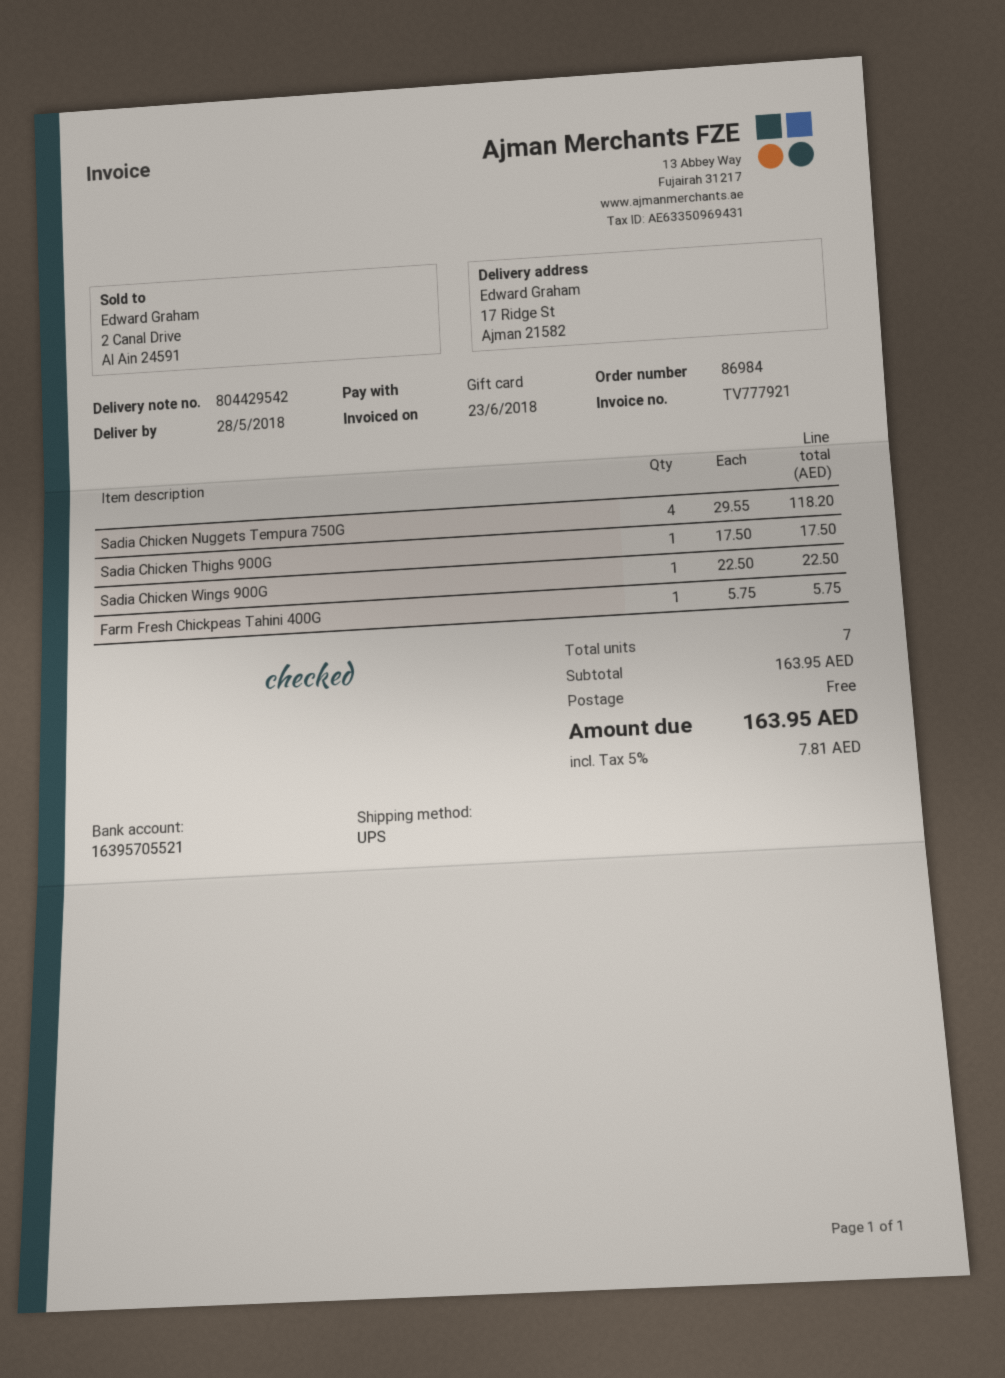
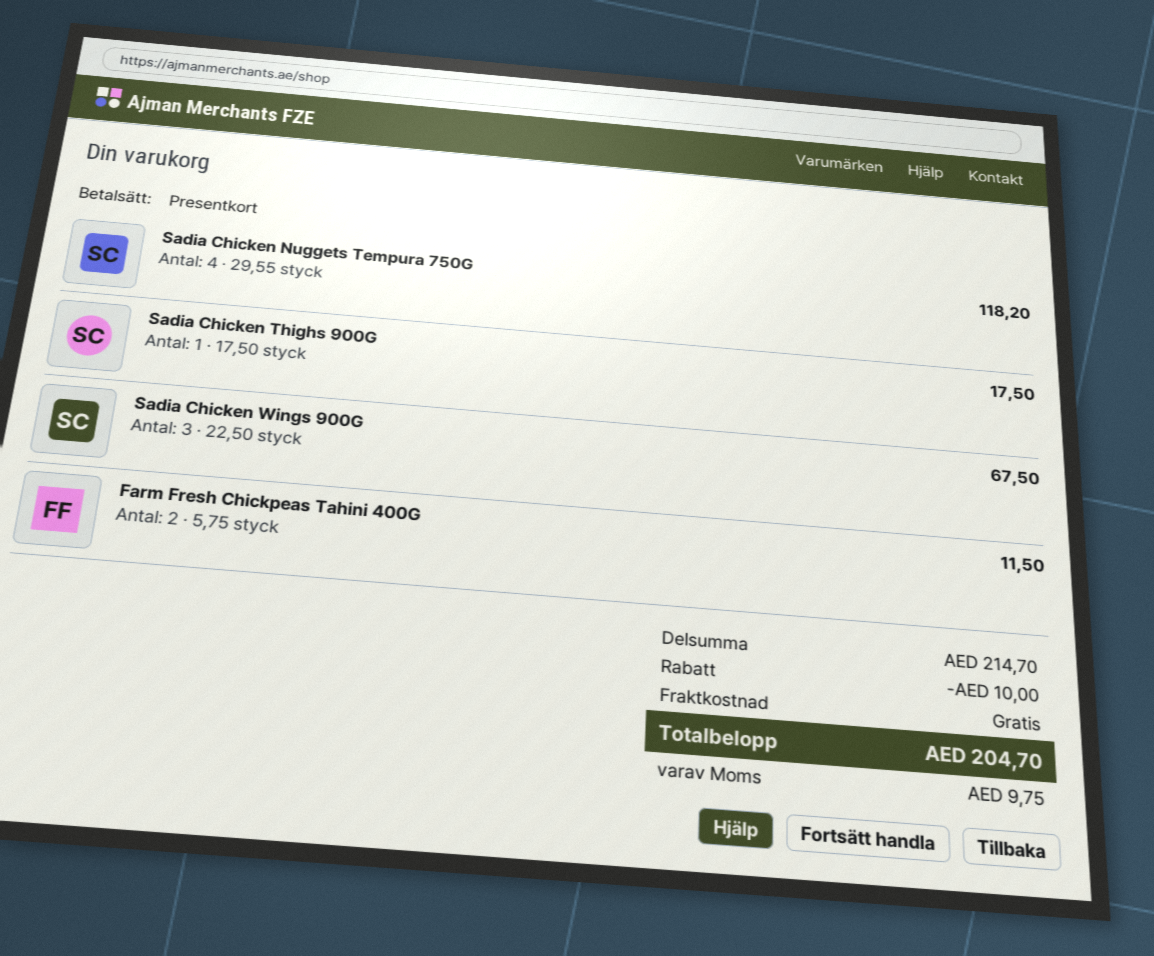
Sadia Chicken Wings 900G: 1 x 22.50 = 22.50 -> 3 x 22.50 = 67.50
Farm Fresh Chickpeas Tahini 400G: 1 x 5.75 = 5.75 -> 2 x 5.75 = 11.50
subtotal: 163.95 -> 214.70
discount: none -> 10.00
tax: 7.81 -> 9.75
total: 163.95 -> 204.70

